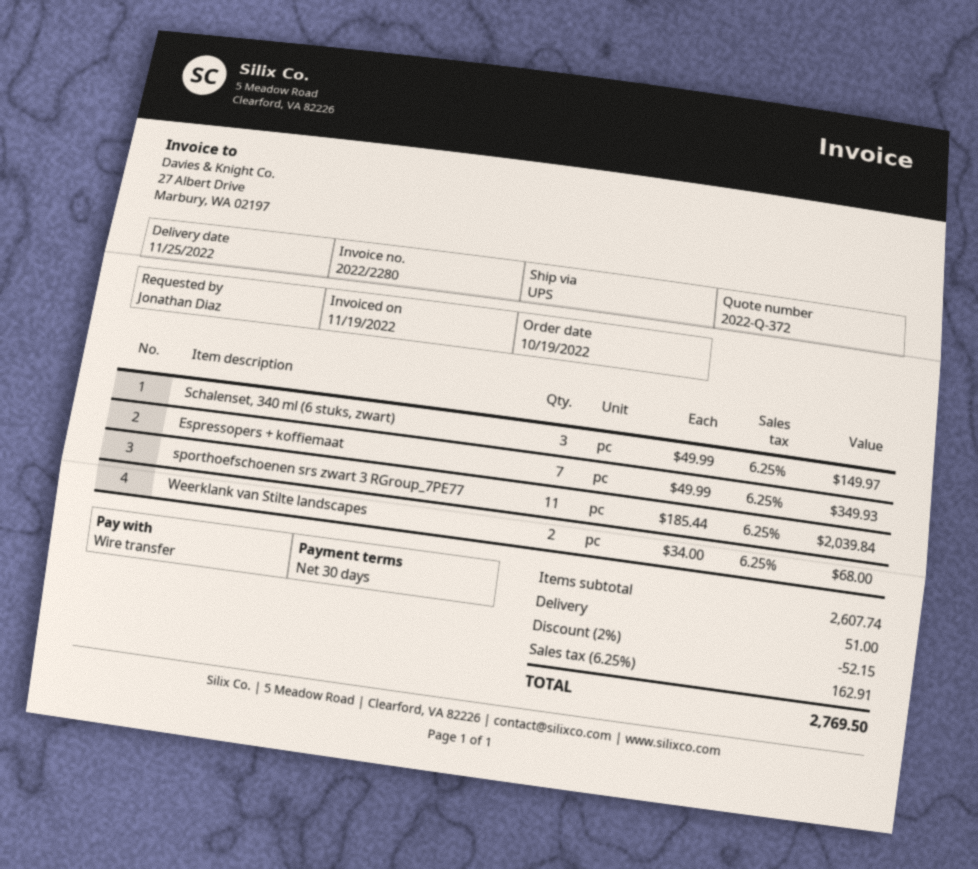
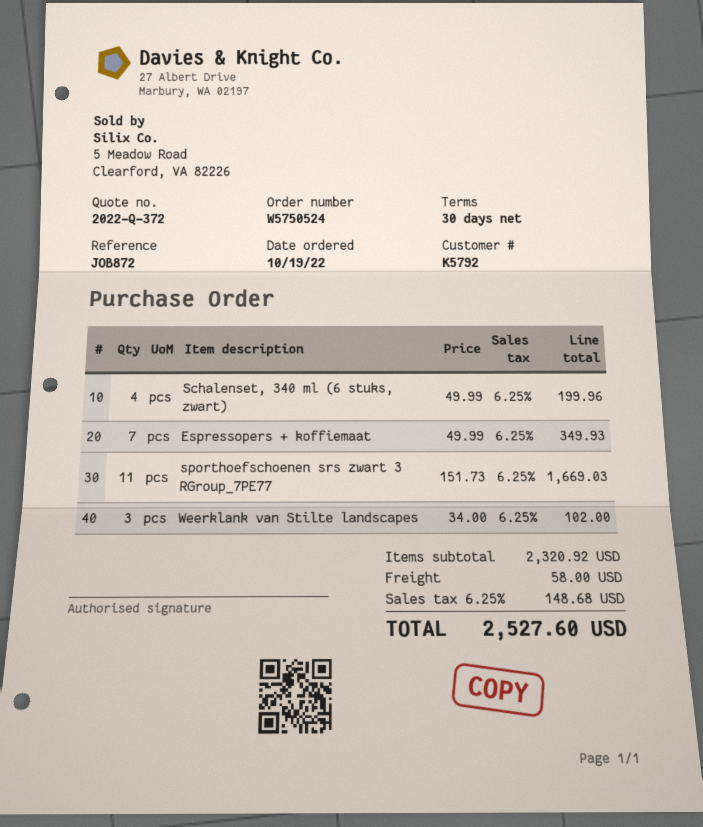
Schalenset, 340 ml (6 stuks, zwart): 3 x 49.99 = 149.97 -> 4 x 49.99 = 199.96
sporthoefschoenen srs zwart 3 RGroup_7PE77: 11 x 185.44 = 2039.84 -> 11 x 151.73 = 1669.03
Weerklank van Stilte landscapes: 2 x 34.00 = 68.00 -> 3 x 34.00 = 102.00
subtotal: 2607.74 -> 2320.92
discount: 2% = 52.15 -> none
shipping: 51.00 -> 58.00
tax: 6.25% = 162.91 -> 6.25% = 148.68
total: 2769.50 -> 2527.60

